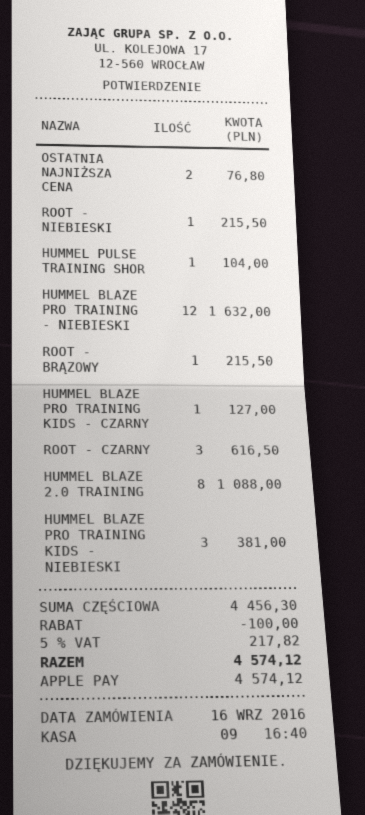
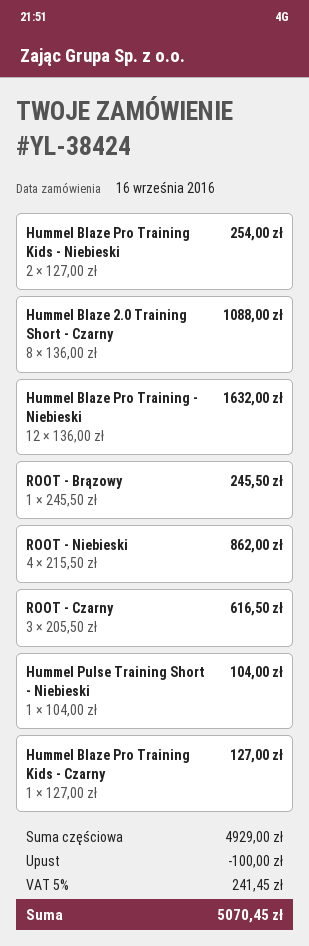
OSTATNIA NAJNIŻSZA CENA: 2 for 76.80 -> none
ROOT - NIEBIESKI: 1 for 215.50 -> 4 for 862.00
ROOT - BRĄZOWY: 1 for 215.50 -> 1 for 245.50
HUMMEL BLAZE PRO TRAINING KIDS - NIEBIESKI: 3 for 381.00 -> 2 for 254.00
subtotal: 4456.30 -> 4929.00
tax: 5% = 217.82 -> 5% = 241.45
total: 4574.12 -> 5070.45

